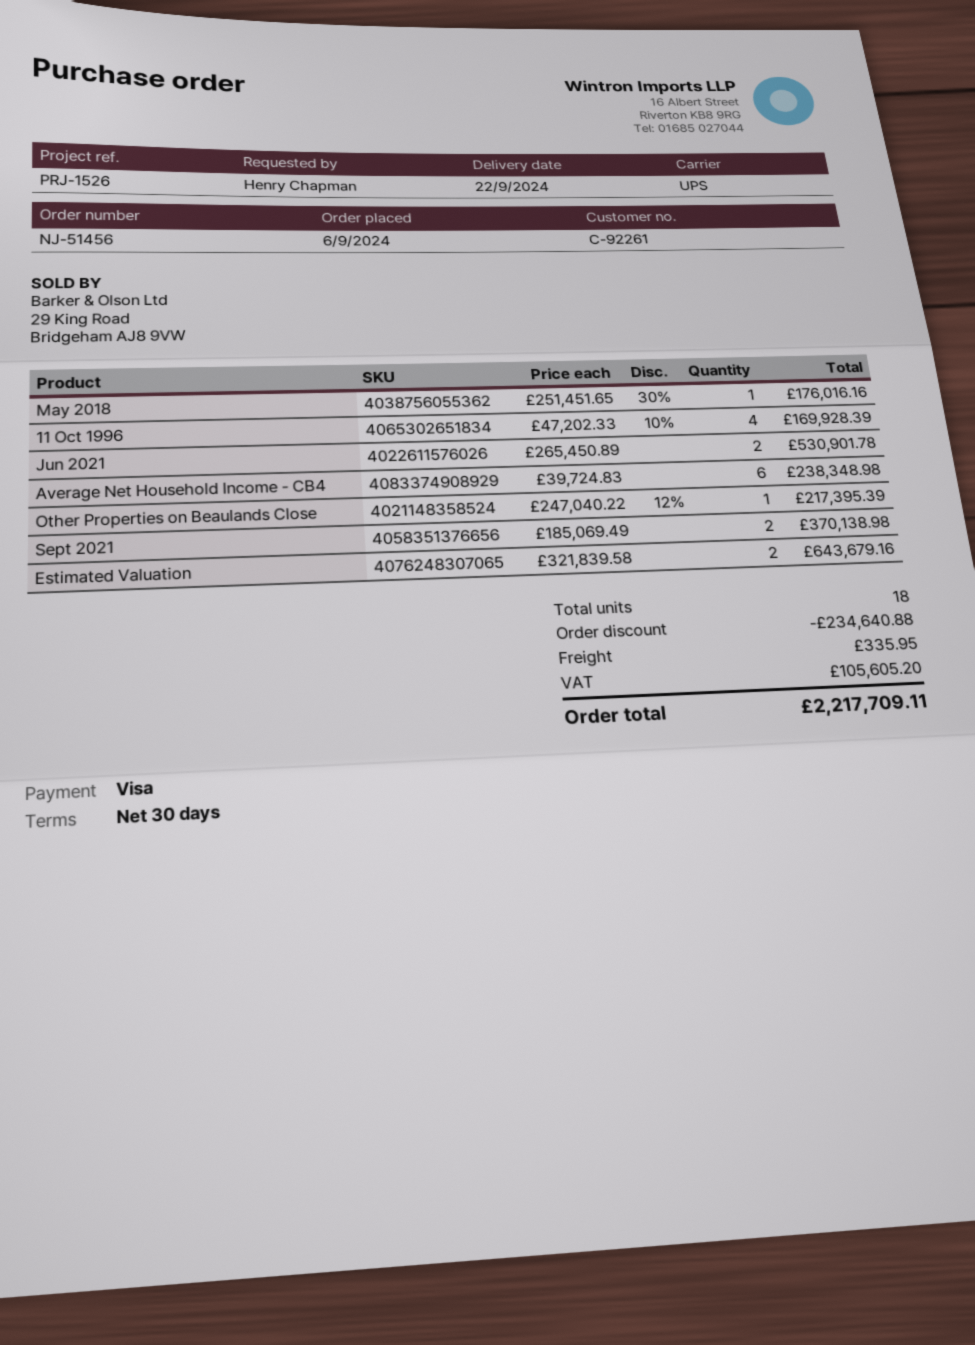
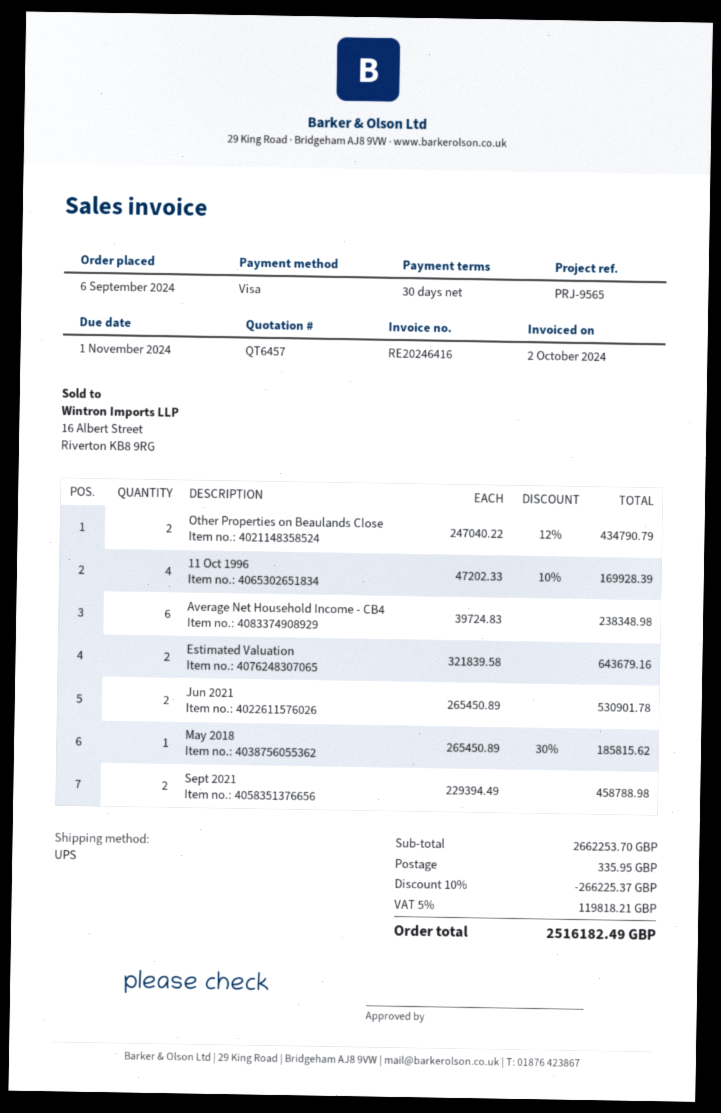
reference: PRJ-1526 -> PRJ-9565
May 2018: 1 x 251451.65 - 30% = 176016.16 -> 1 x 265450.89 - 30% = 185815.62
Other Properties on Beaulands Close: 1 x 247040.22 - 12% = 217395.39 -> 2 x 247040.22 - 12% = 434790.79
Sept 2021: 2 x 185069.49 = 370138.98 -> 2 x 229394.49 = 458788.98
discount: 234640.88 -> 266225.37
tax: 105605.20 -> 119818.21
total: 2217709.11 -> 2516182.49

